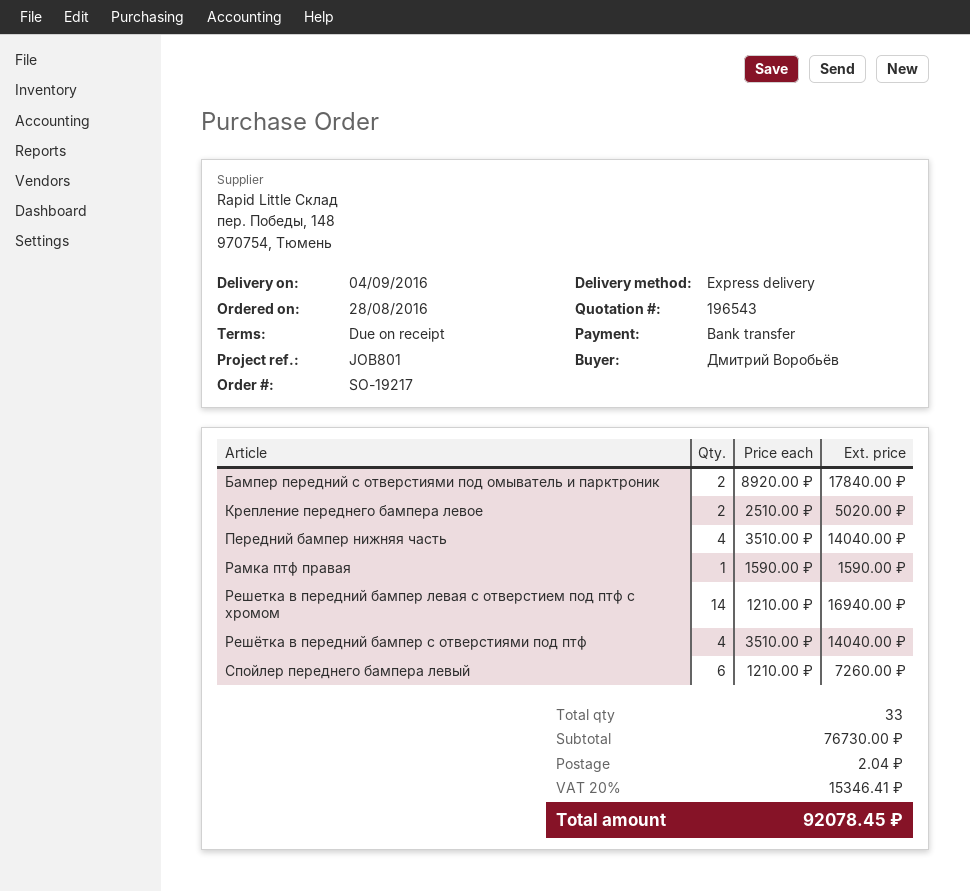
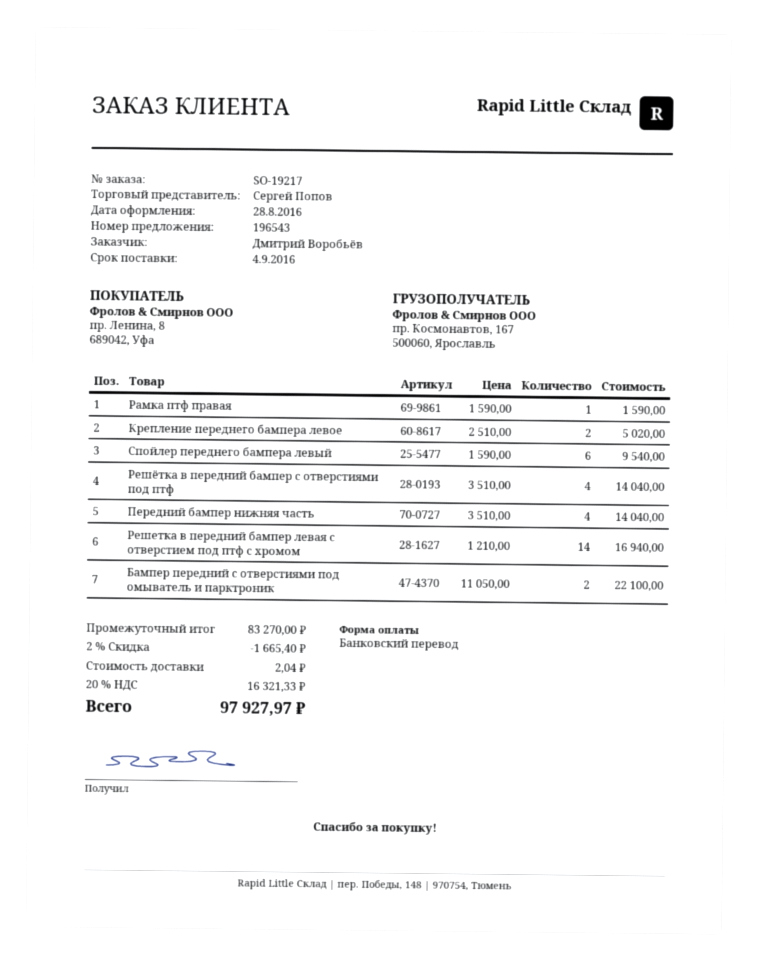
Бампер передний с отверстиями под омыватель и парктроник: 2 x 8920.00 = 17840.00 -> 2 x 11050.00 = 22100.00
Спойлер переднего бампера левый: 6 x 1210.00 = 7260.00 -> 6 x 1590.00 = 9540.00
subtotal: 76730.00 -> 83270.00
discount: none -> 2% = 1665.40
tax: 20% = 15346.41 -> 20% = 16321.33
total: 92078.45 -> 97927.97

